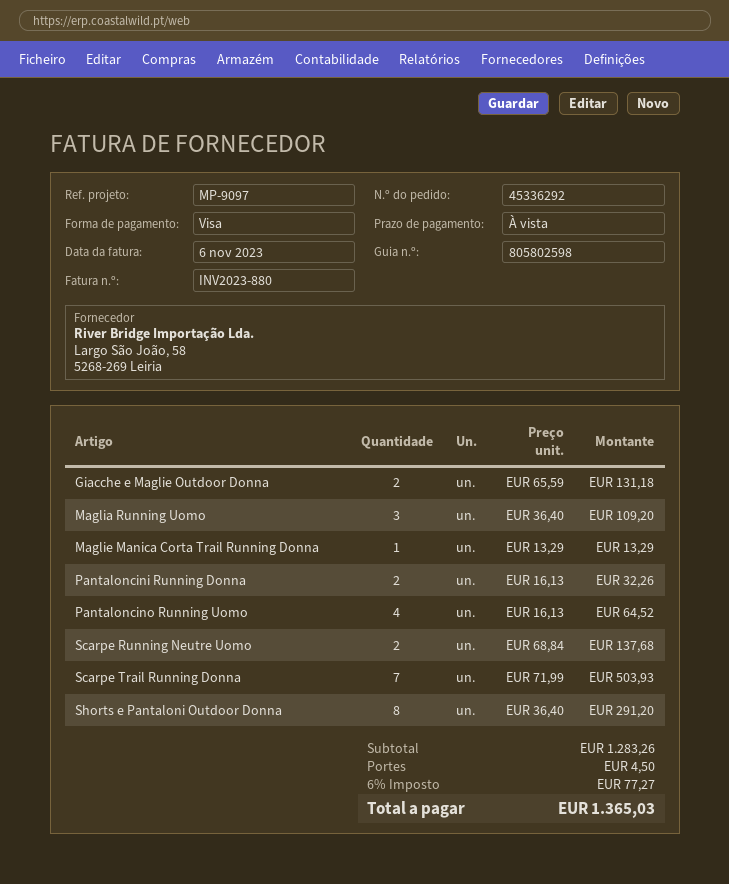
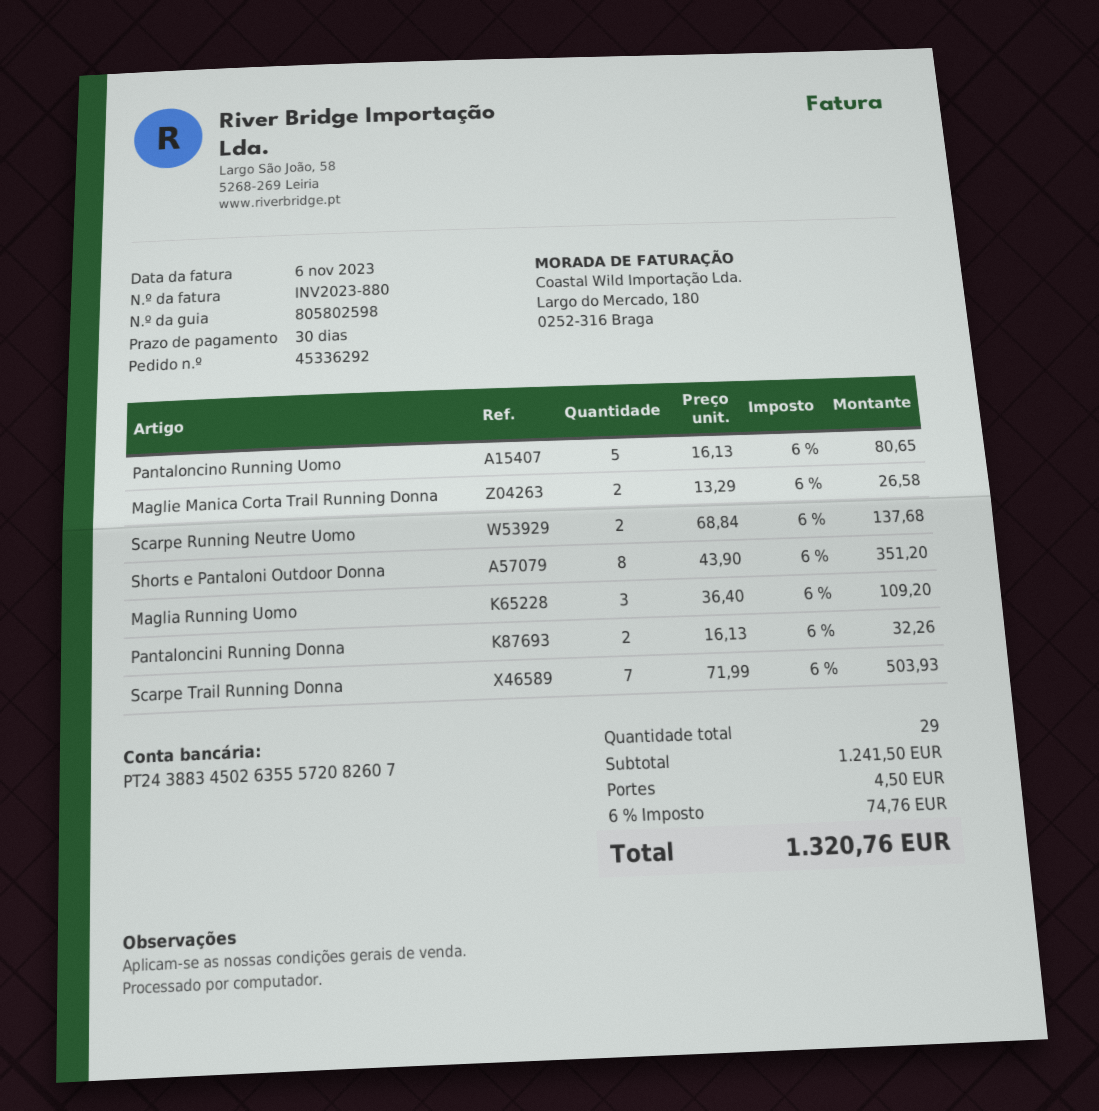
payment terms: on receipt -> 30 days
Giacche e Maglie Outdoor Donna: 2 x 65.59 = 131.18 -> none
Maglie Manica Corta Trail Running Donna: 1 x 13.29 = 13.29 -> 2 x 13.29 = 26.58
Pantaloncino Running Uomo: 4 x 16.13 = 64.52 -> 5 x 16.13 = 80.65
Shorts e Pantaloni Outdoor Donna: 8 x 36.40 = 291.20 -> 8 x 43.90 = 351.20
subtotal: 1283.26 -> 1241.50
tax: 6% = 77.27 -> 6% = 74.76
total: 1365.03 -> 1320.76

